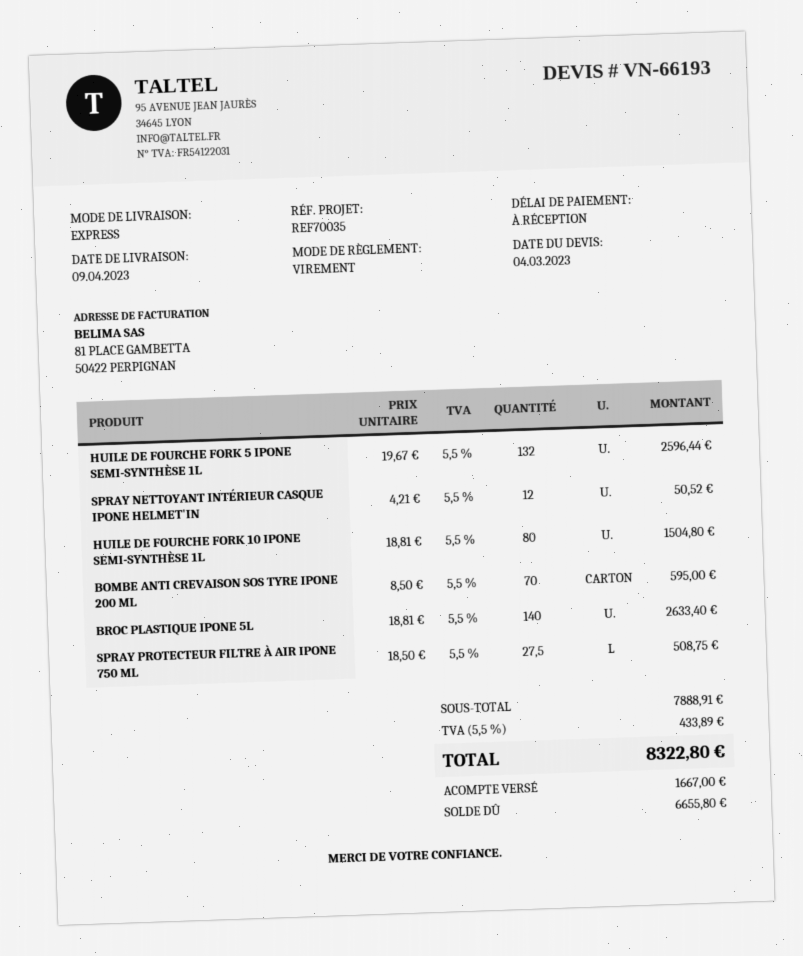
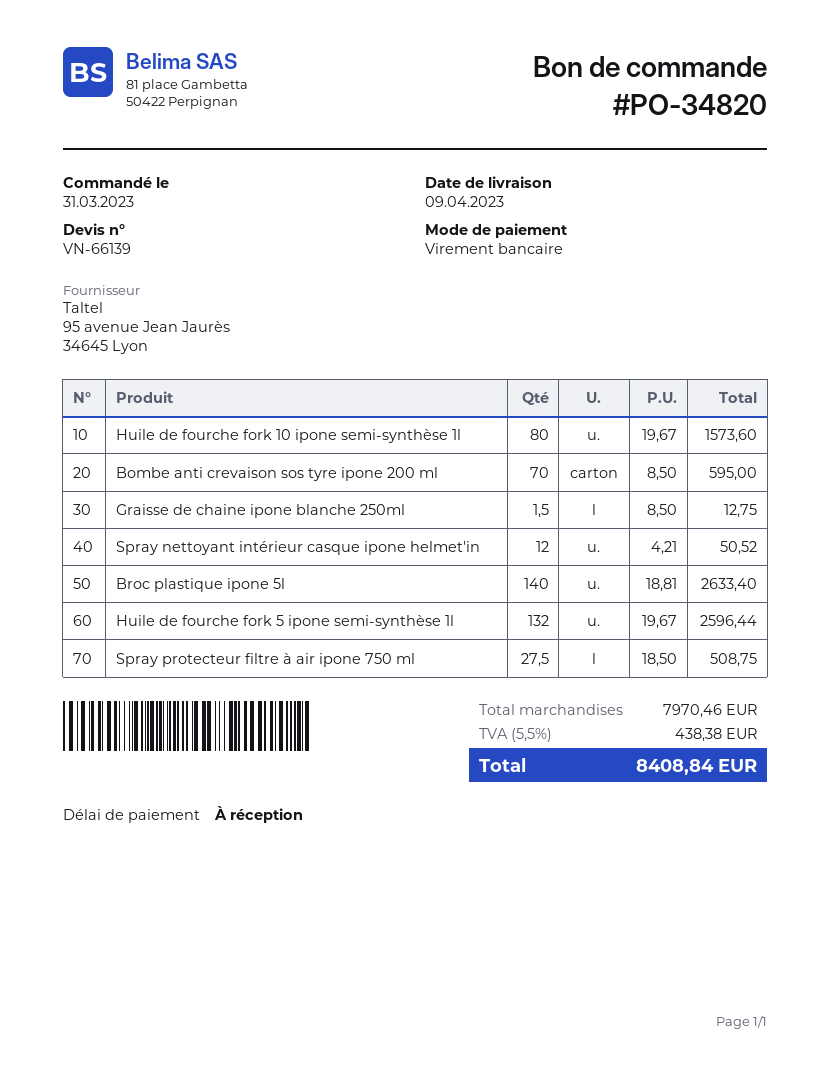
quote number: VN-66193 -> VN-66139
HUILE DE FOURCHE FORK 10 IPONE SEMI-SYNTHÈSE 1L: 80 x 18.81 = 1504.80 -> 80 x 19.67 = 1573.60
Graisse de chaine ipone blanche 250ml: none -> 1.5 x 8.50 = 12.75
subtotal: 7888.91 -> 7970.46
tax: 5.5% = 433.89 -> 5.5% = 438.38
total: 8322.80 -> 8408.84

